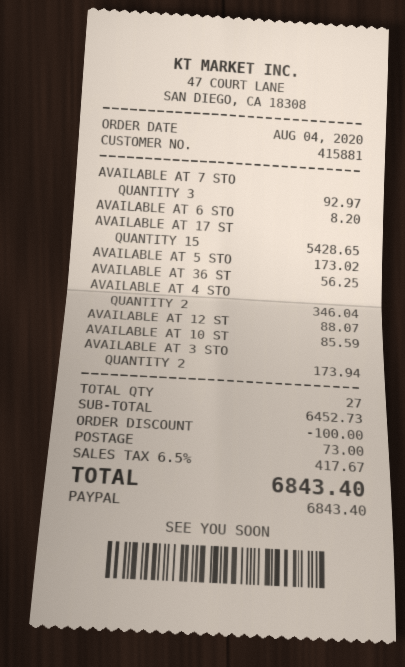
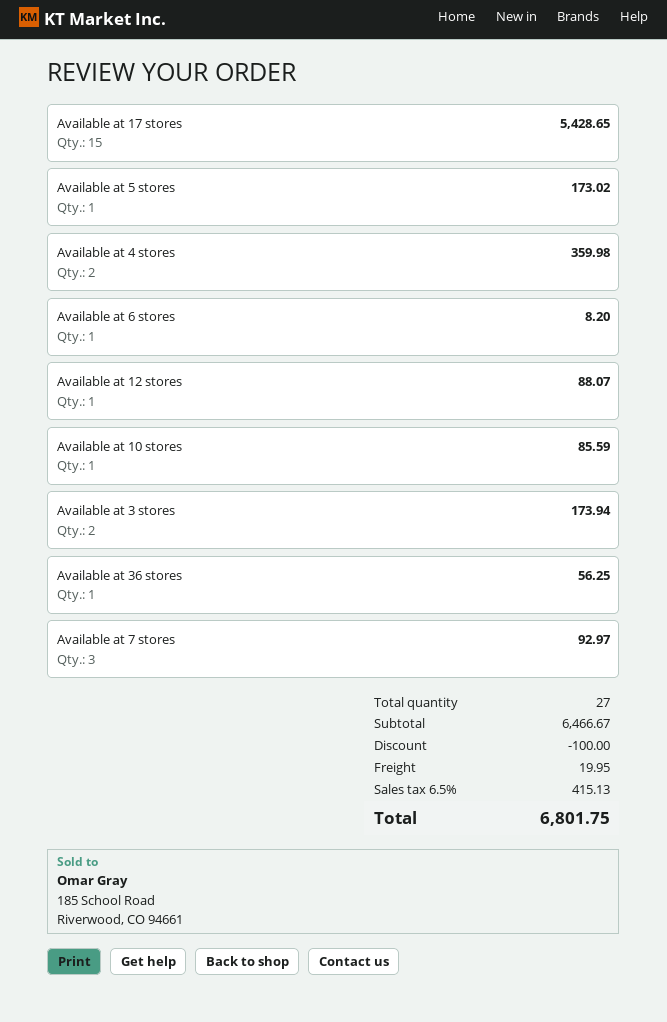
AVAILABLE AT 4 STO: 2 for 346.04 -> 2 for 359.98
subtotal: 6452.73 -> 6466.67
shipping: 73.00 -> 19.95
tax: 6.5% = 417.67 -> 6.5% = 415.13
total: 6843.40 -> 6801.75

